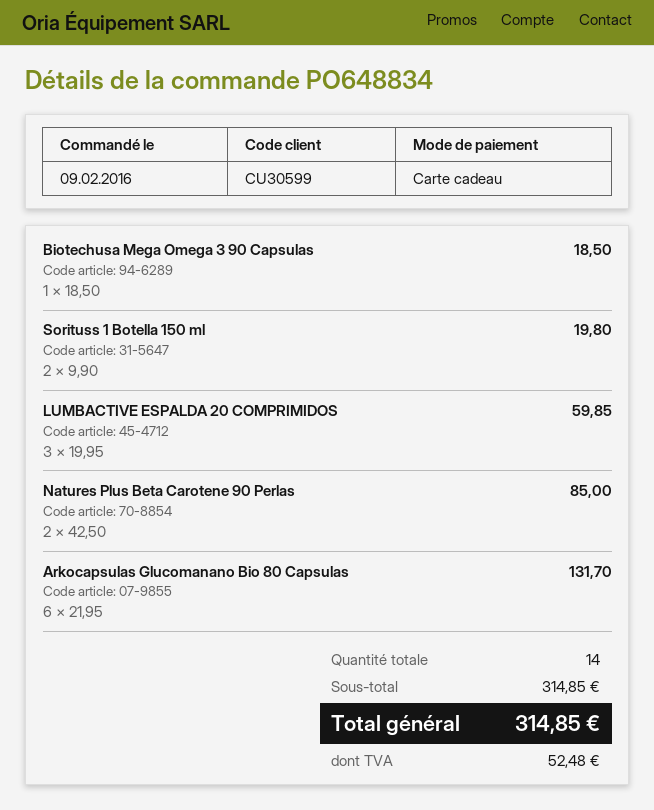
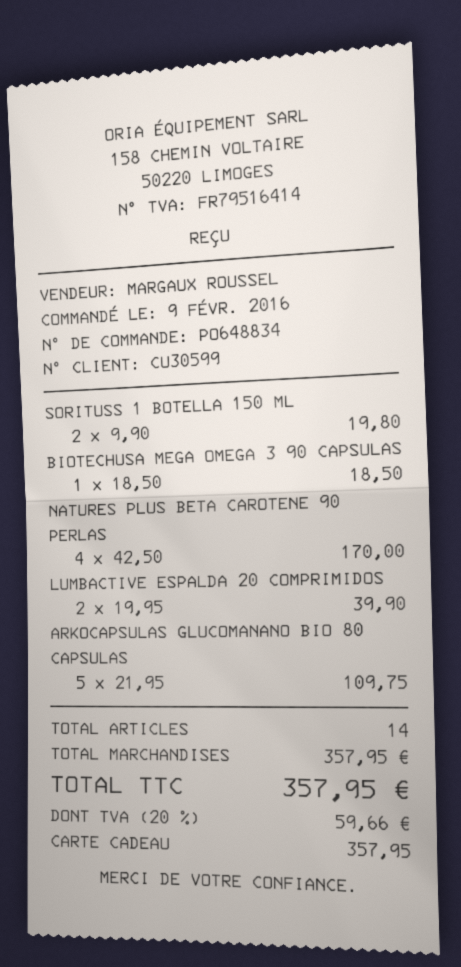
LUMBACTIVE ESPALDA 20 COMPRIMIDOS: 3 x 19.95 = 59.85 -> 2 x 19.95 = 39.90
Natures Plus Beta Carotene 90 Perlas: 2 x 42.50 = 85.00 -> 4 x 42.50 = 170.00
Arkocapsulas Glucomanano Bio 80 Capsulas: 6 x 21.95 = 131.70 -> 5 x 21.95 = 109.75
subtotal: 314.85 -> 357.95
tax: 52.48 -> 59.66
total: 314.85 -> 357.95

